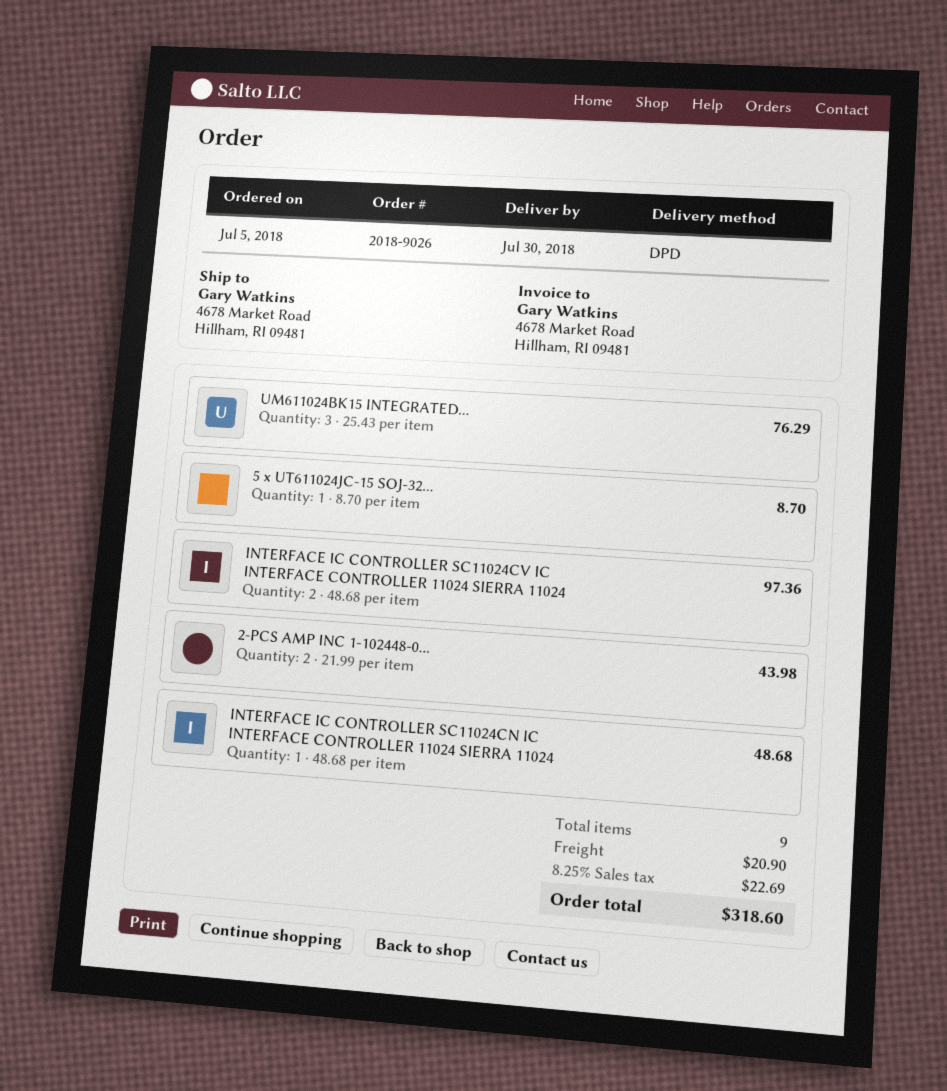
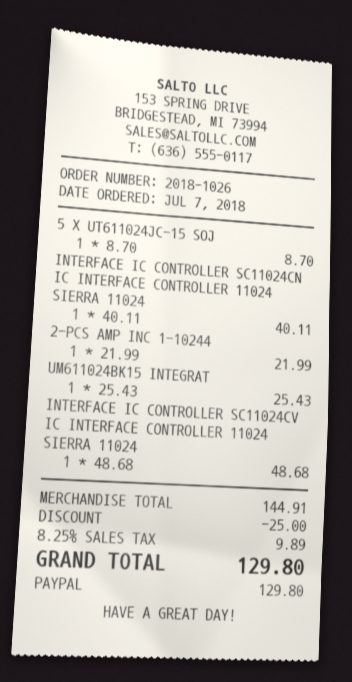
order number: 2018-9026 -> 2018-1026
order date: 2018-07-05 -> 2018-07-07
UM611024BK15 INTEGRATED...: 3 x 25.43 = 76.29 -> 1 x 25.43 = 25.43
INTERFACE IC CONTROLLER SC11024CV IC INTERFACE CONTROLLER 11024 SIERRA 11024: 2 x 48.68 = 97.36 -> 1 x 48.68 = 48.68
2-PCS AMP INC 1-102448-0...: 2 x 21.99 = 43.98 -> 1 x 21.99 = 21.99
INTERFACE IC CONTROLLER SC11024CN IC INTERFACE CONTROLLER 11024 SIERRA 11024: 1 x 48.68 = 48.68 -> 1 x 40.11 = 40.11
discount: none -> 25.00
shipping: 20.90 -> none
tax: 8.25% = 22.69 -> 8.25% = 9.89
total: 318.60 -> 129.80

